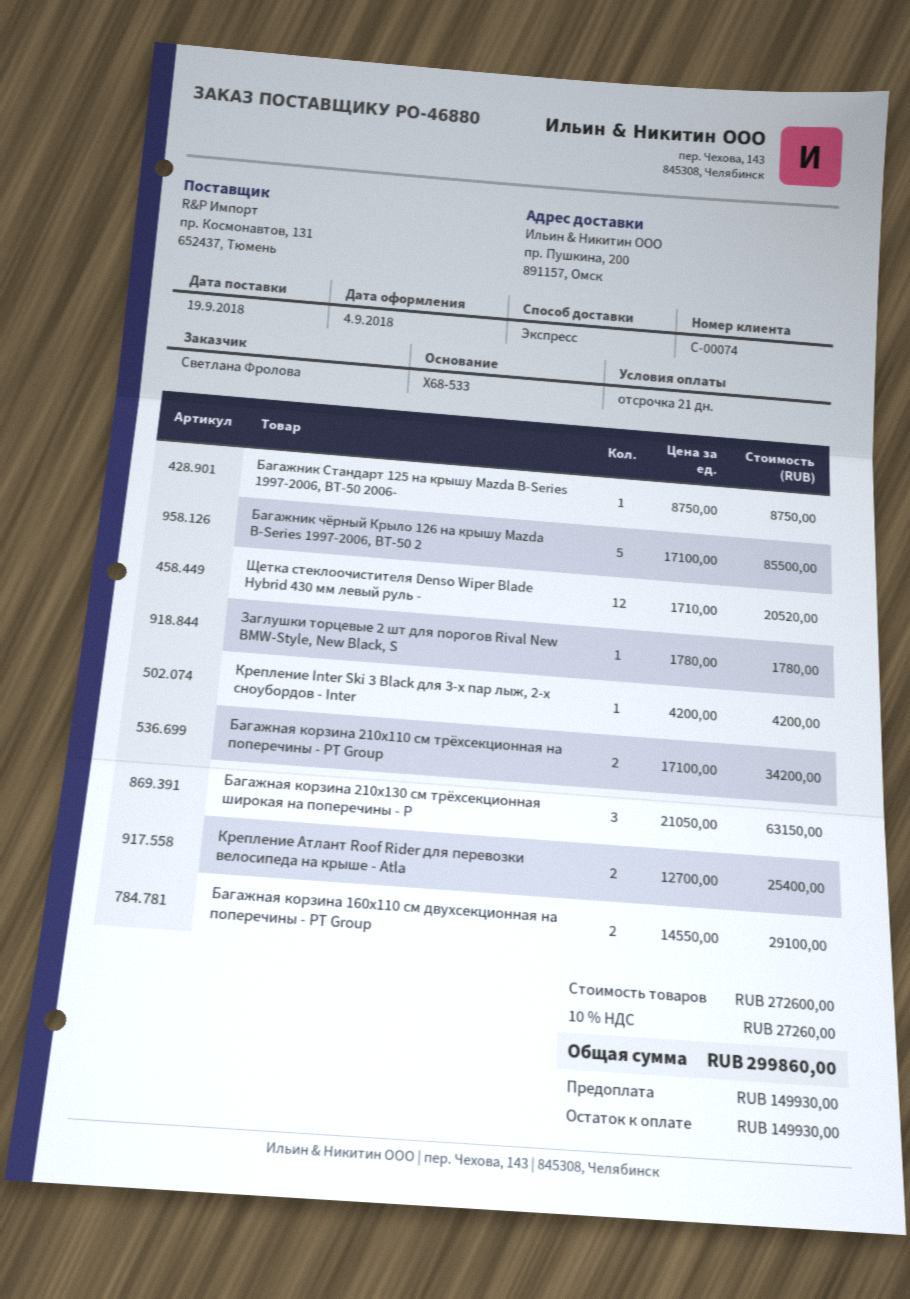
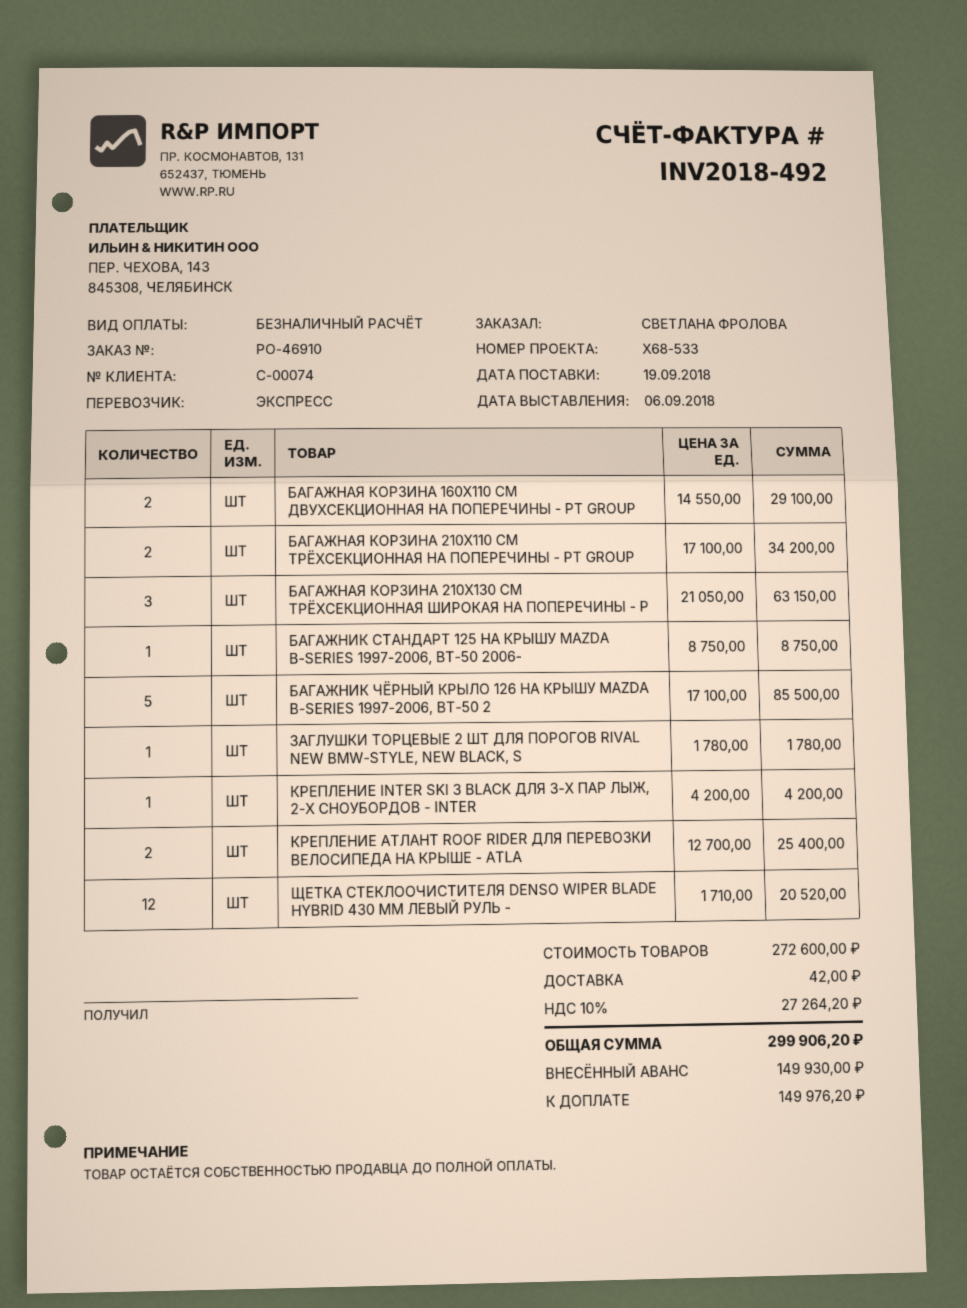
order number: PO-46880 -> PO-46910
shipping: none -> 42.00
tax: 10% = 27260.00 -> 10% = 27264.20
total: 299860.00 -> 299906.20
balance: 149930.00 -> 149976.20

